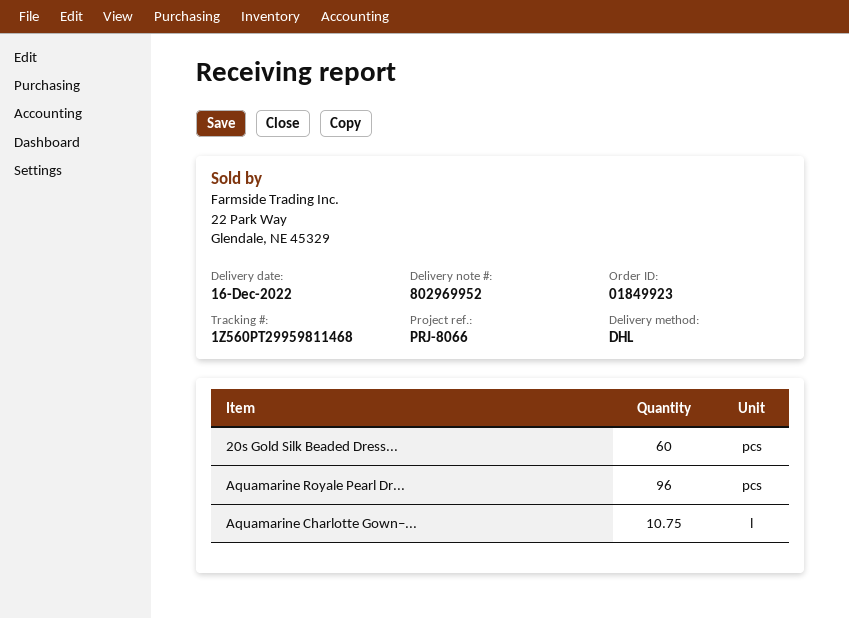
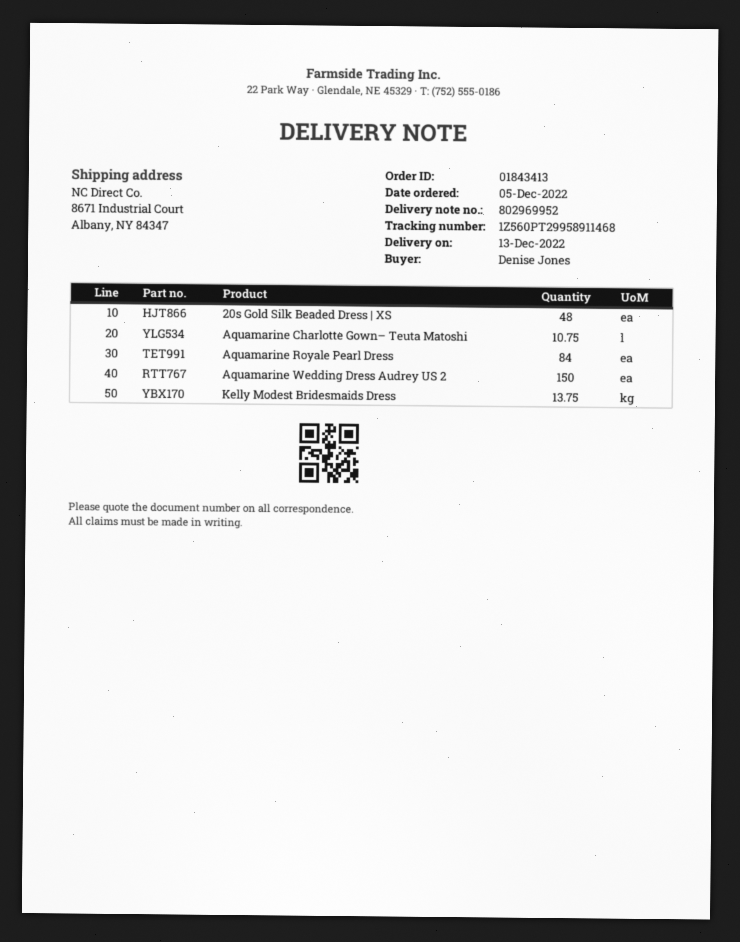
order number: 01849923 -> 01843413
delivery date: 2022-12-16 -> 2022-12-13
tracking number: 1Z560PT29959811468 -> 1Z560PT29958911468
20s Gold Silk Beaded Dress...: 60 -> 48
Aquamarine Royale Pearl Dr...: 96 -> 84
Aquamarine Wedding Dress Audrey US 2: none -> 150
Kelly Modest Bridesmaids Dress: none -> 13.75

